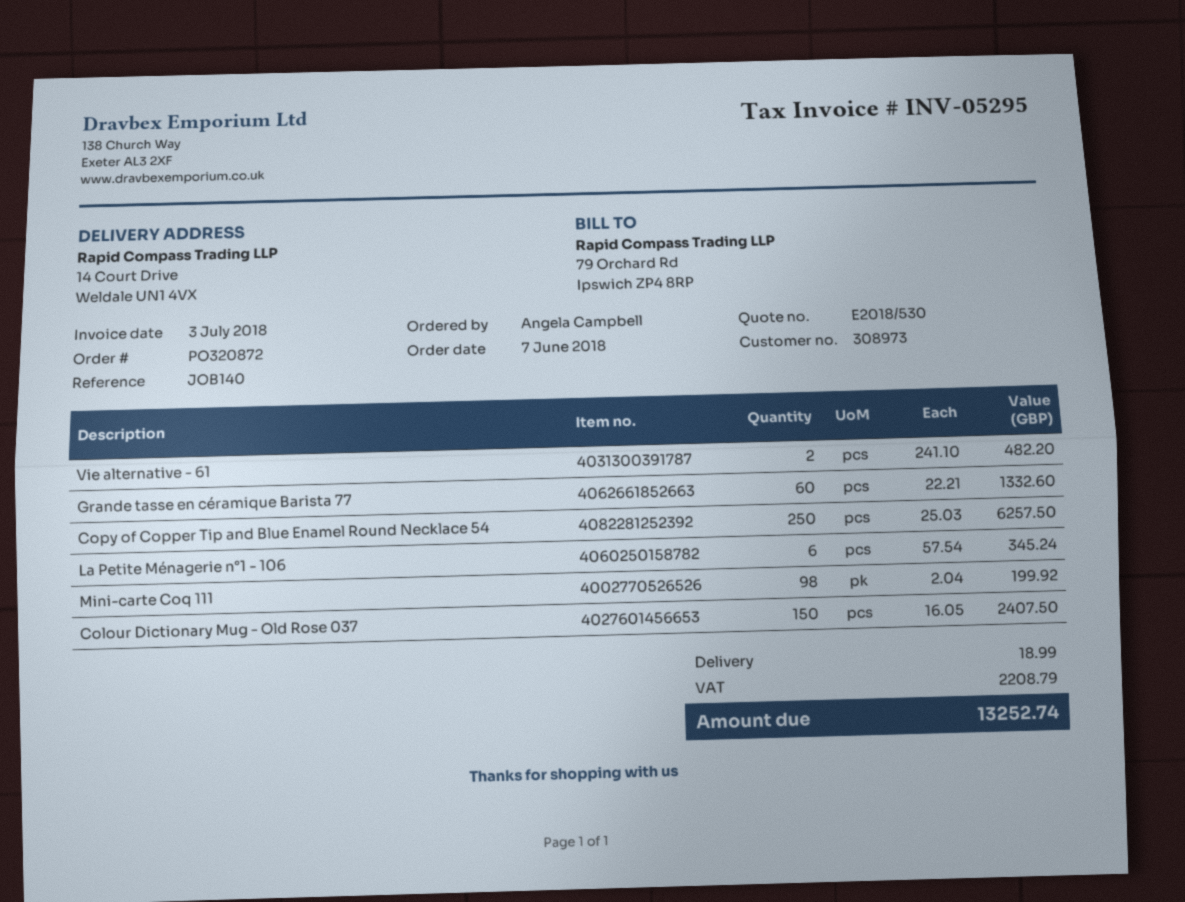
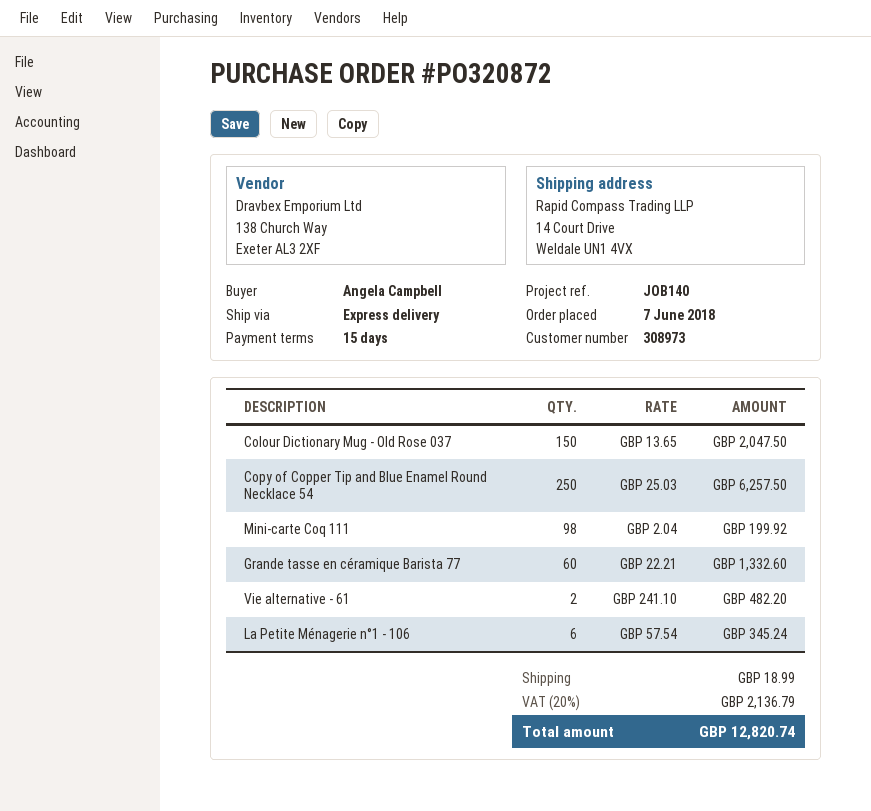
Colour Dictionary Mug - Old Rose 037: 150 x 16.05 = 2407.50 -> 150 x 13.65 = 2047.50
tax: 2208.79 -> 2136.79
total: 13252.74 -> 12820.74

